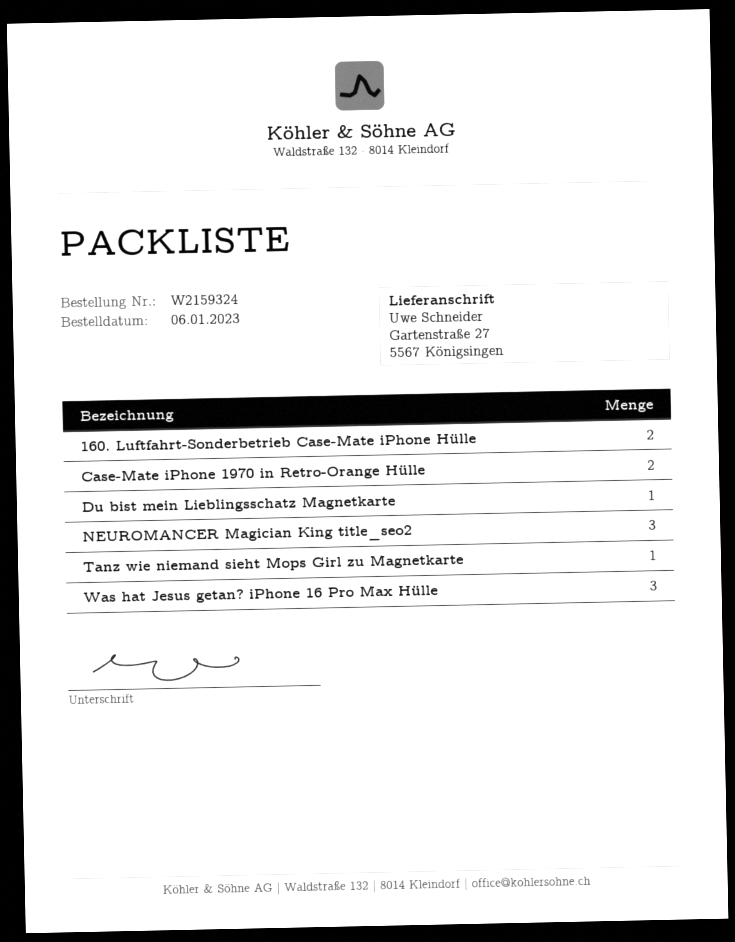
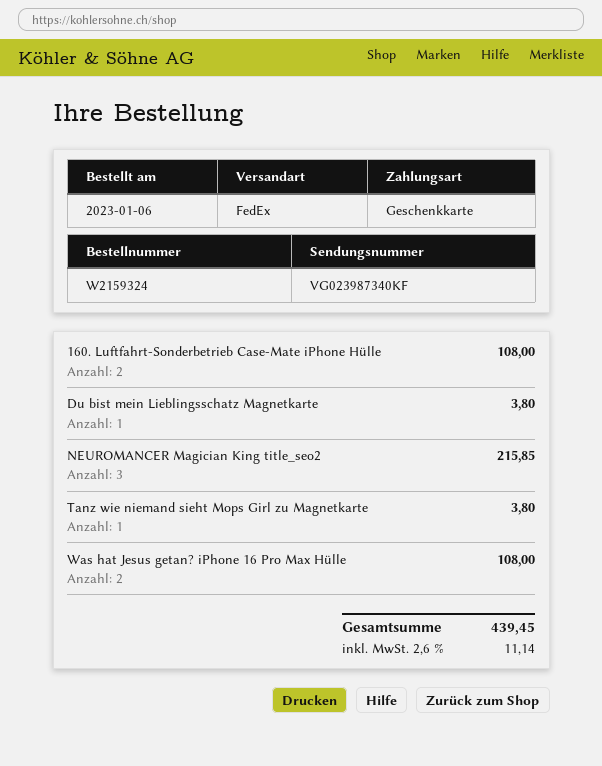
Case-Mate iPhone 1970 in Retro-Orange Hülle: 2 -> none
Was hat Jesus getan? iPhone 16 Pro Max Hülle: 3 -> 2

